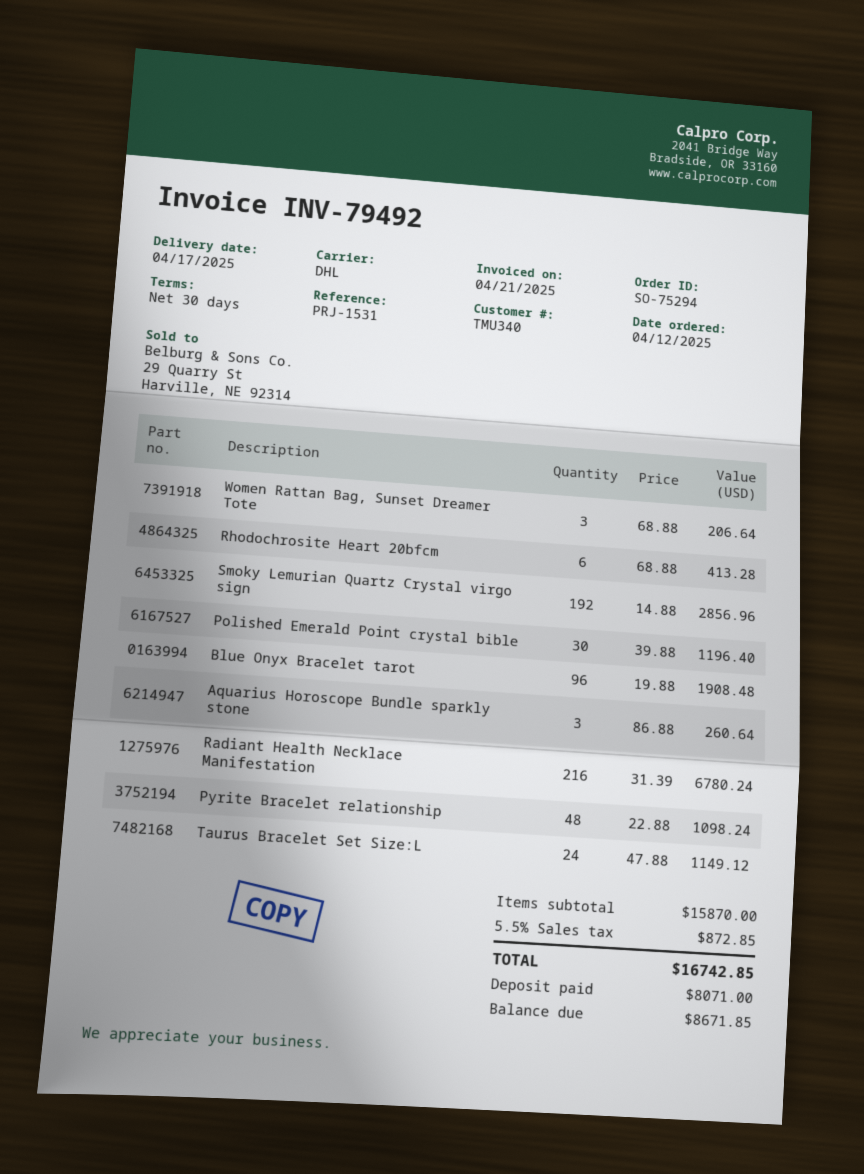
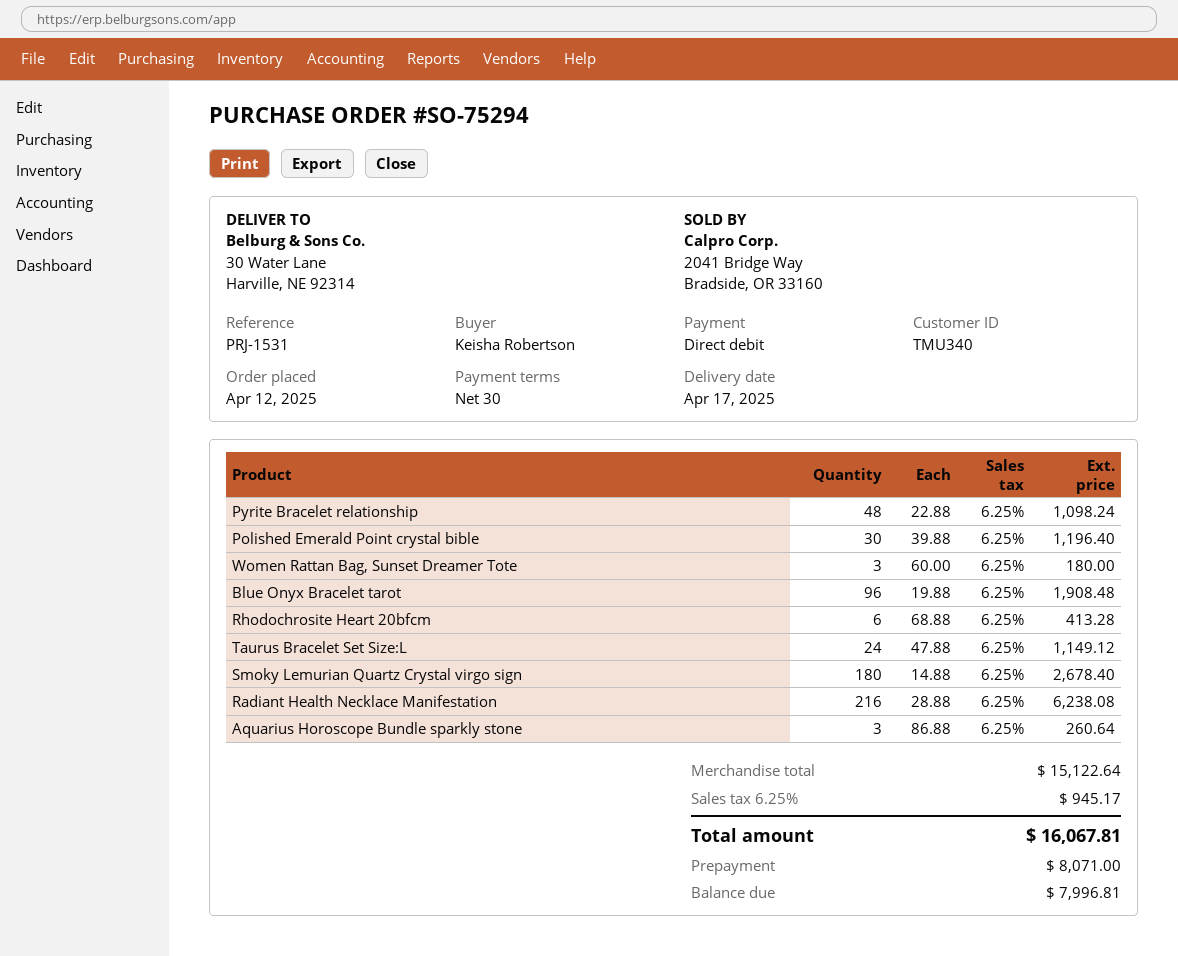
Women Rattan Bag, Sunset Dreamer Tote: 3 x 68.88 = 206.64 -> 3 x 60.00 = 180.00
Smoky Lemurian Quartz Crystal virgo sign: 192 x 14.88 = 2856.96 -> 180 x 14.88 = 2678.40
Radiant Health Necklace Manifestation: 216 x 31.39 = 6780.24 -> 216 x 28.88 = 6238.08
subtotal: 15870.00 -> 15122.64
tax: 5.5% = 872.85 -> 6.25% = 945.17
total: 16742.85 -> 16067.81
balance: 8671.85 -> 7996.81

